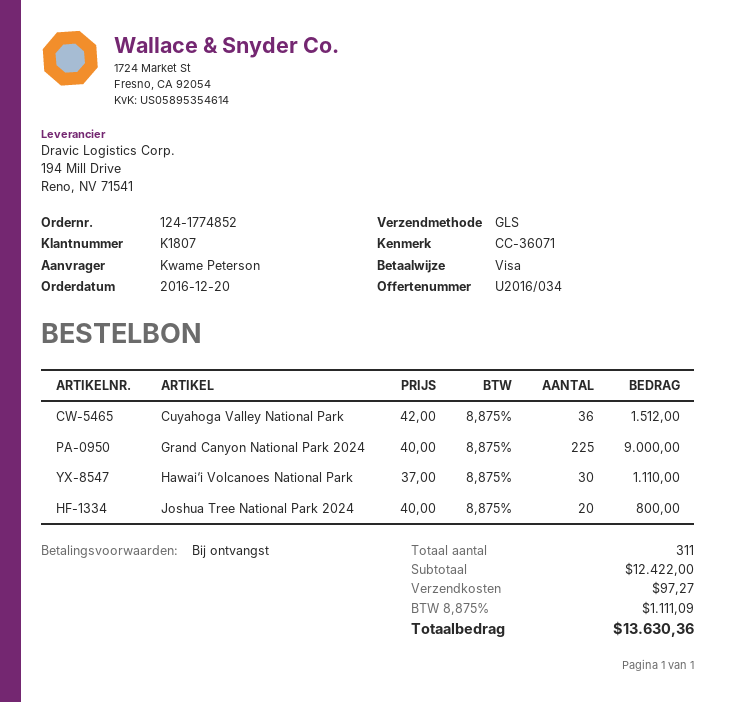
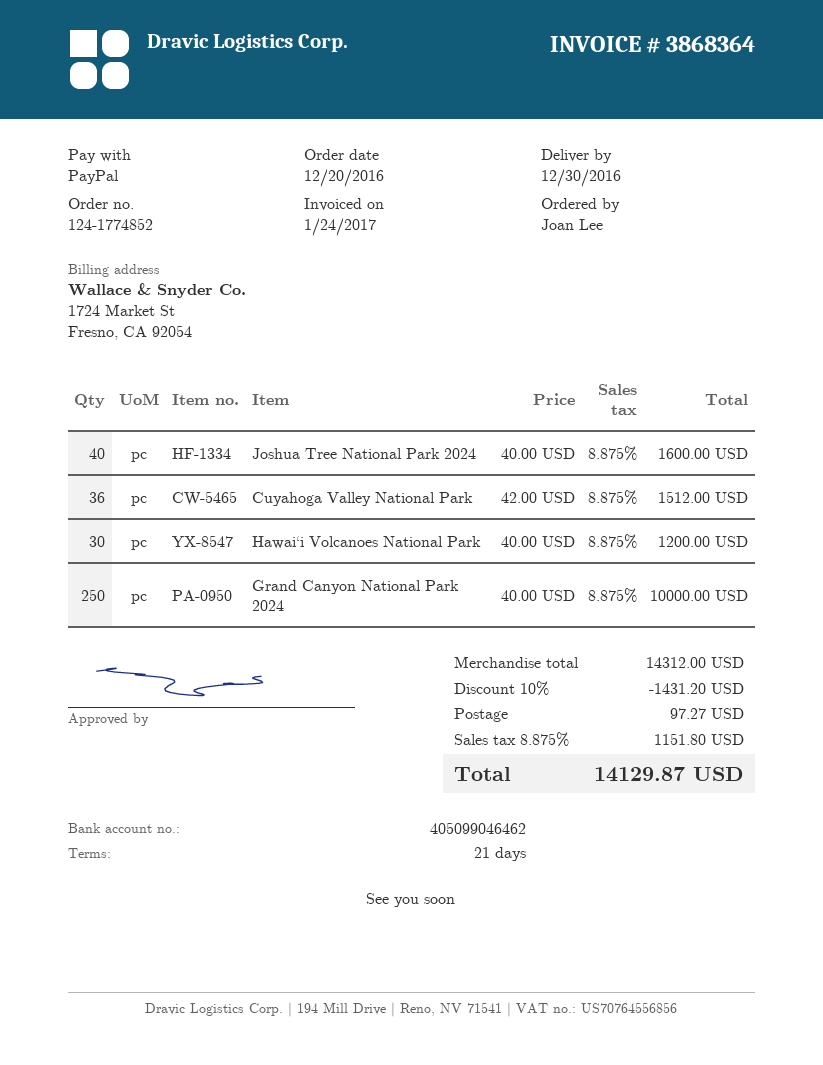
payment terms: on receipt -> 21 days
ordered by: Kwame Peterson -> Joan Lee
payment method: Visa -> PayPal
Grand Canyon National Park 2024: 225 x 40.00 = 9000.00 -> 250 x 40.00 = 10000.00
Hawai‘i Volcanoes National Park: 30 x 37.00 = 1110.00 -> 30 x 40.00 = 1200.00
Joshua Tree National Park 2024: 20 x 40.00 = 800.00 -> 40 x 40.00 = 1600.00
subtotal: 12422.00 -> 14312.00
discount: none -> 10% = 1431.20
tax: 8.875% = 1111.09 -> 8.875% = 1151.80
total: 13630.36 -> 14129.87

